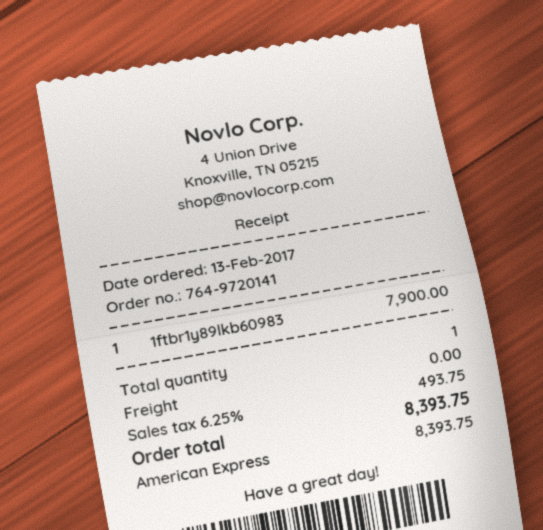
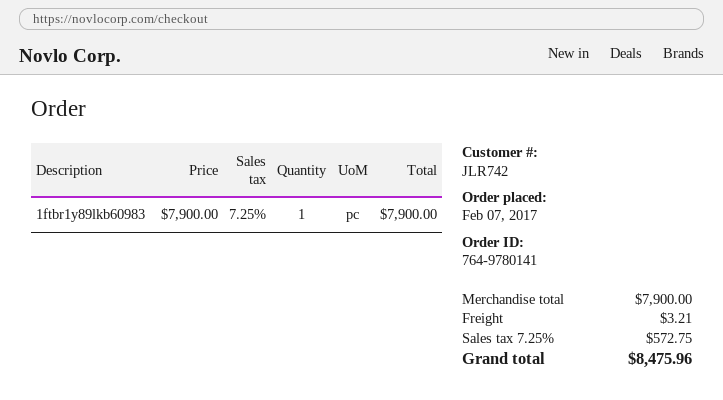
order number: 764-9720141 -> 764-9780141
order date: 2017-02-13 -> 2017-02-07
shipping: 0.00 -> 3.21
tax: 6.25% = 493.75 -> 7.25% = 572.75
total: 8393.75 -> 8475.96

